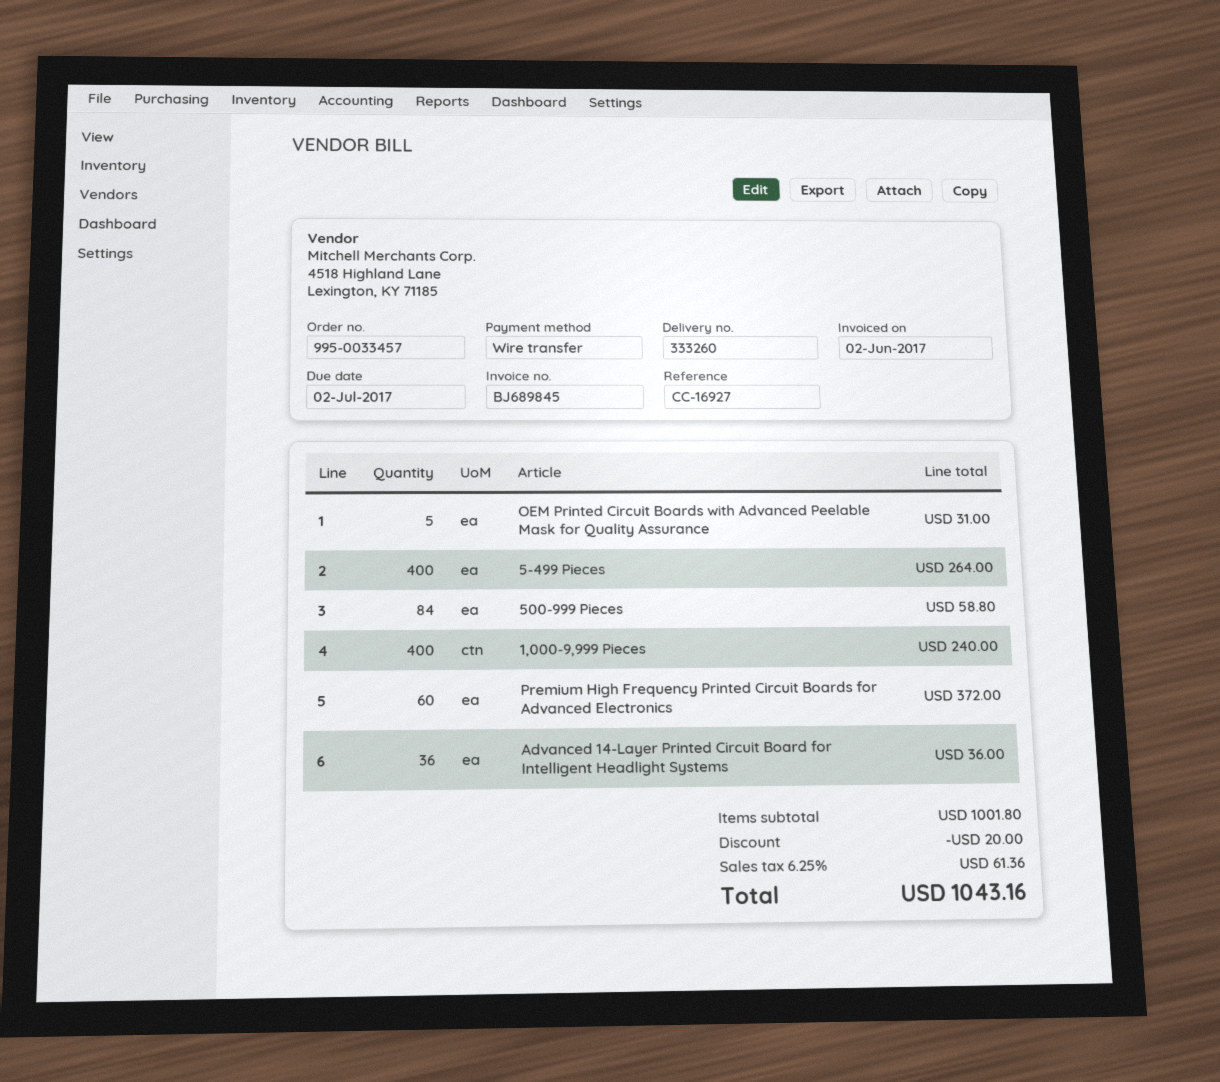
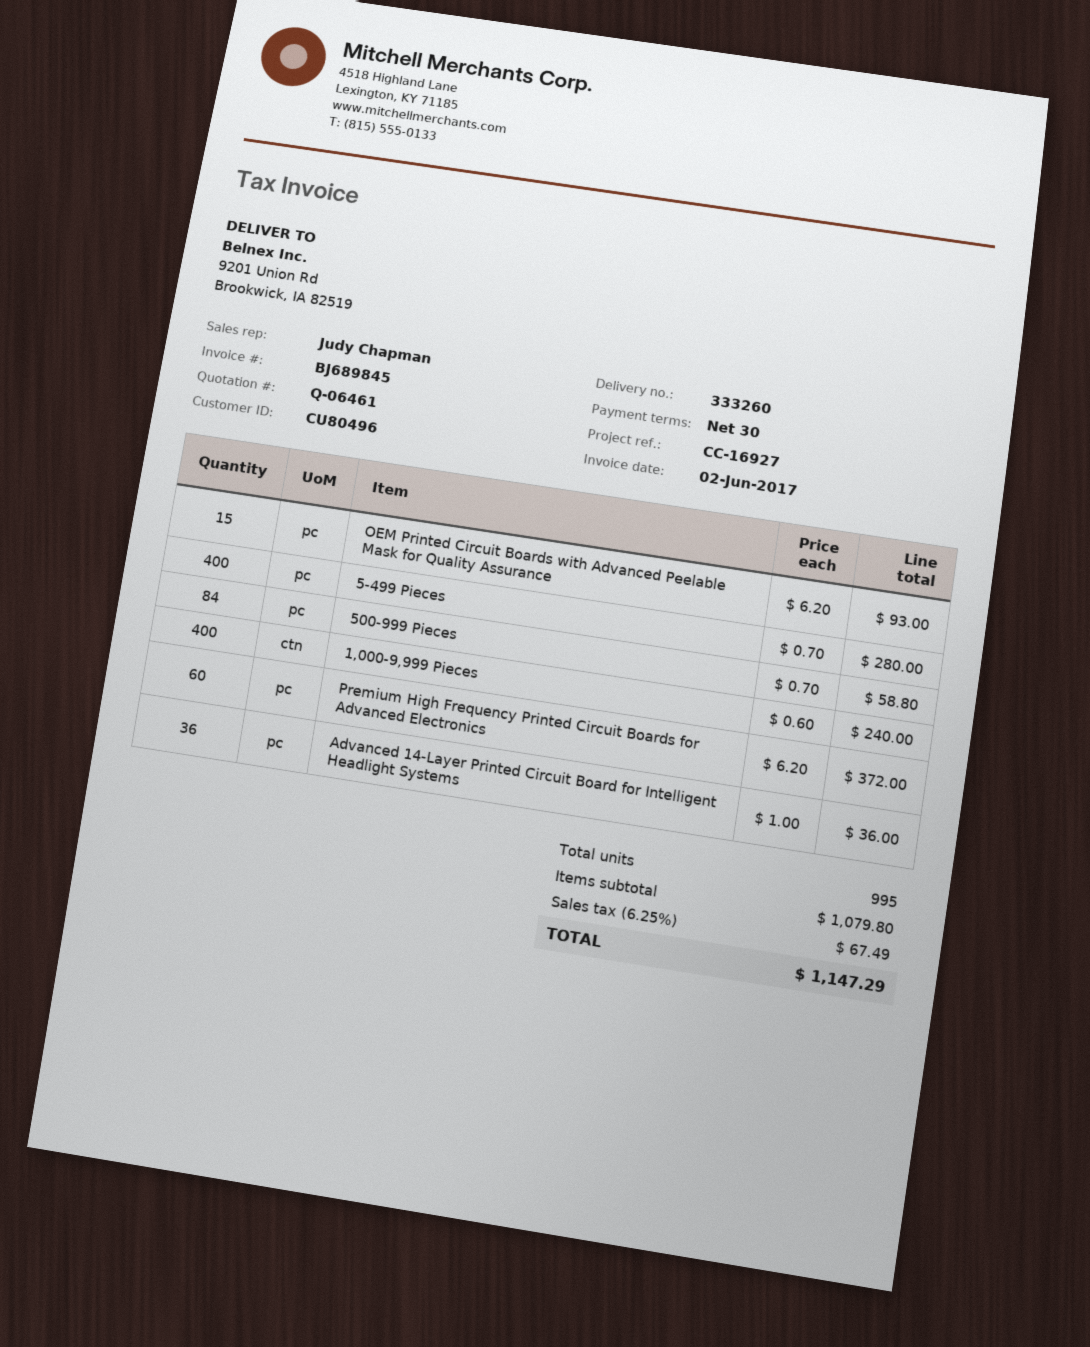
OEM Printed Circuit Boards with Advanced Peelable Mask for Quality Assurance: 5 for 31.00 -> 15 for 93.00
5-499 Pieces: 400 for 264.00 -> 400 for 280.00
subtotal: 1001.80 -> 1079.80
discount: 20.00 -> none
tax: 6.25% = 61.36 -> 6.25% = 67.49
total: 1043.16 -> 1147.29

